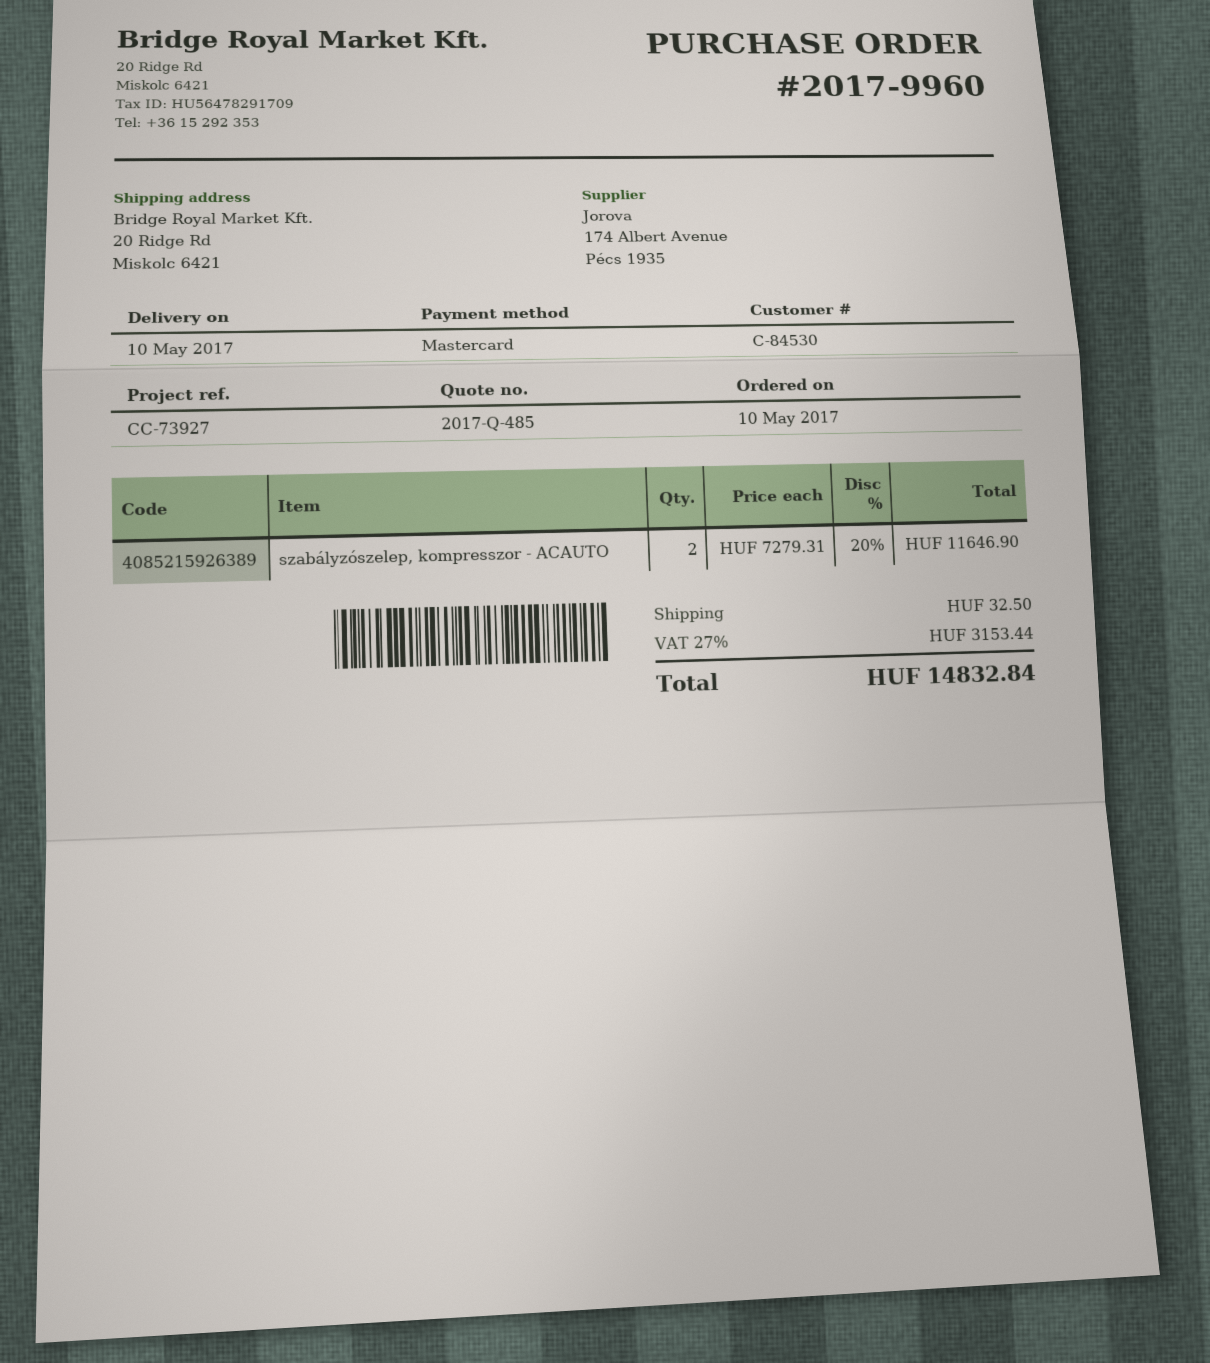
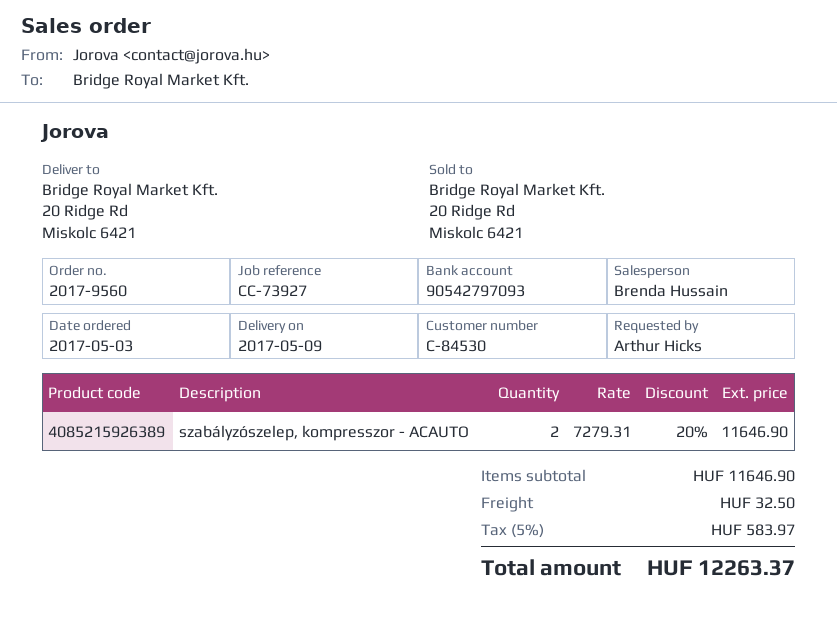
order number: 2017-9960 -> 2017-9560
order date: 2017-05-10 -> 2017-05-03
delivery date: 2017-05-10 -> 2017-05-09
tax: 27% = 3153.44 -> 5% = 583.97
total: 14832.84 -> 12263.37

